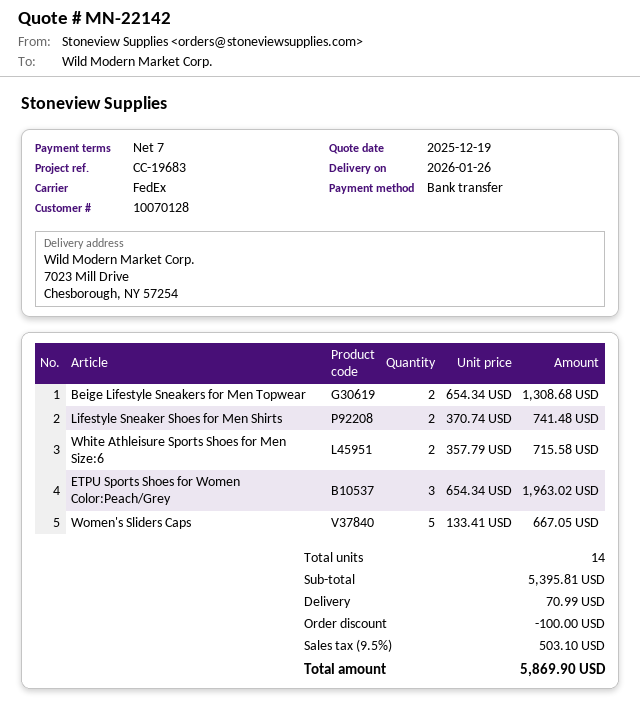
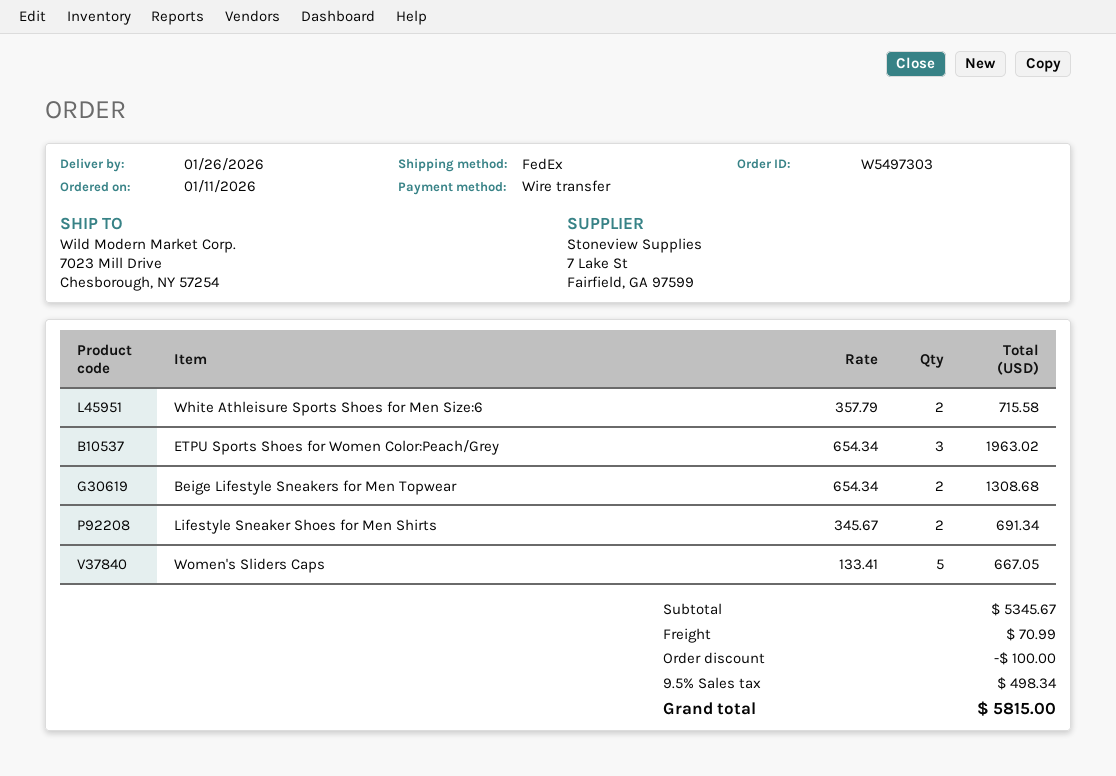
Lifestyle Sneaker Shoes for Men Shirts: 2 x 370.74 = 741.48 -> 2 x 345.67 = 691.34
subtotal: 5395.81 -> 5345.67
tax: 9.5% = 503.10 -> 9.5% = 498.34
total: 5869.90 -> 5815.00

